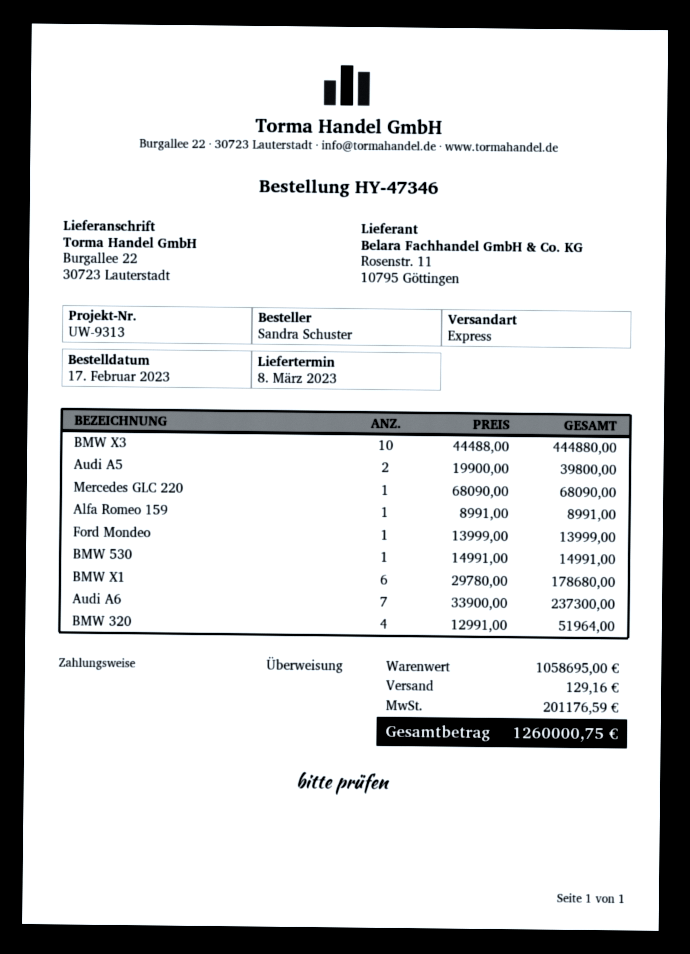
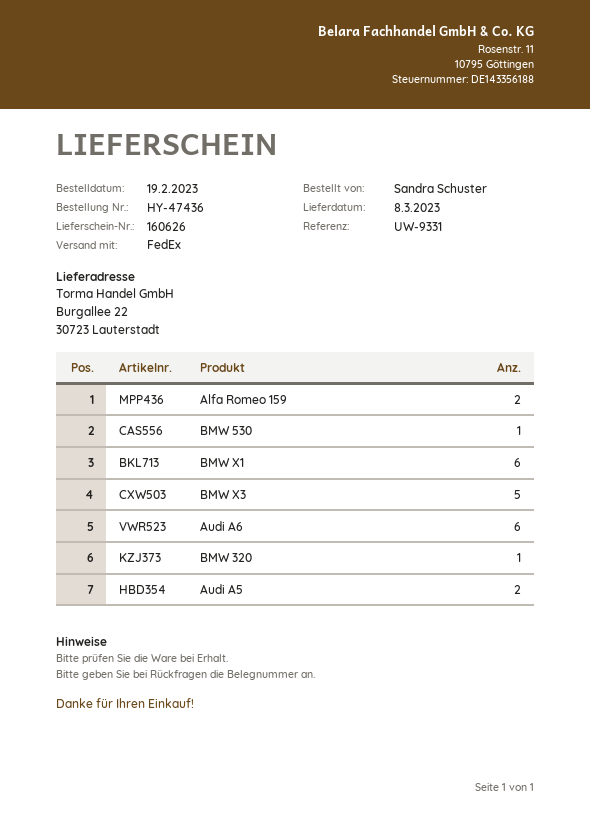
order number: HY-47346 -> HY-47436
order date: 2023-02-17 -> 2023-02-19
reference: UW-9313 -> UW-9331
shipping method: express -> FedEx
BMW X3: 10 -> 5
Mercedes GLC 220: 1 -> none
Alfa Romeo 159: 1 -> 2
Ford Mondeo: 1 -> none
Audi A6: 7 -> 6
BMW 320: 4 -> 1

